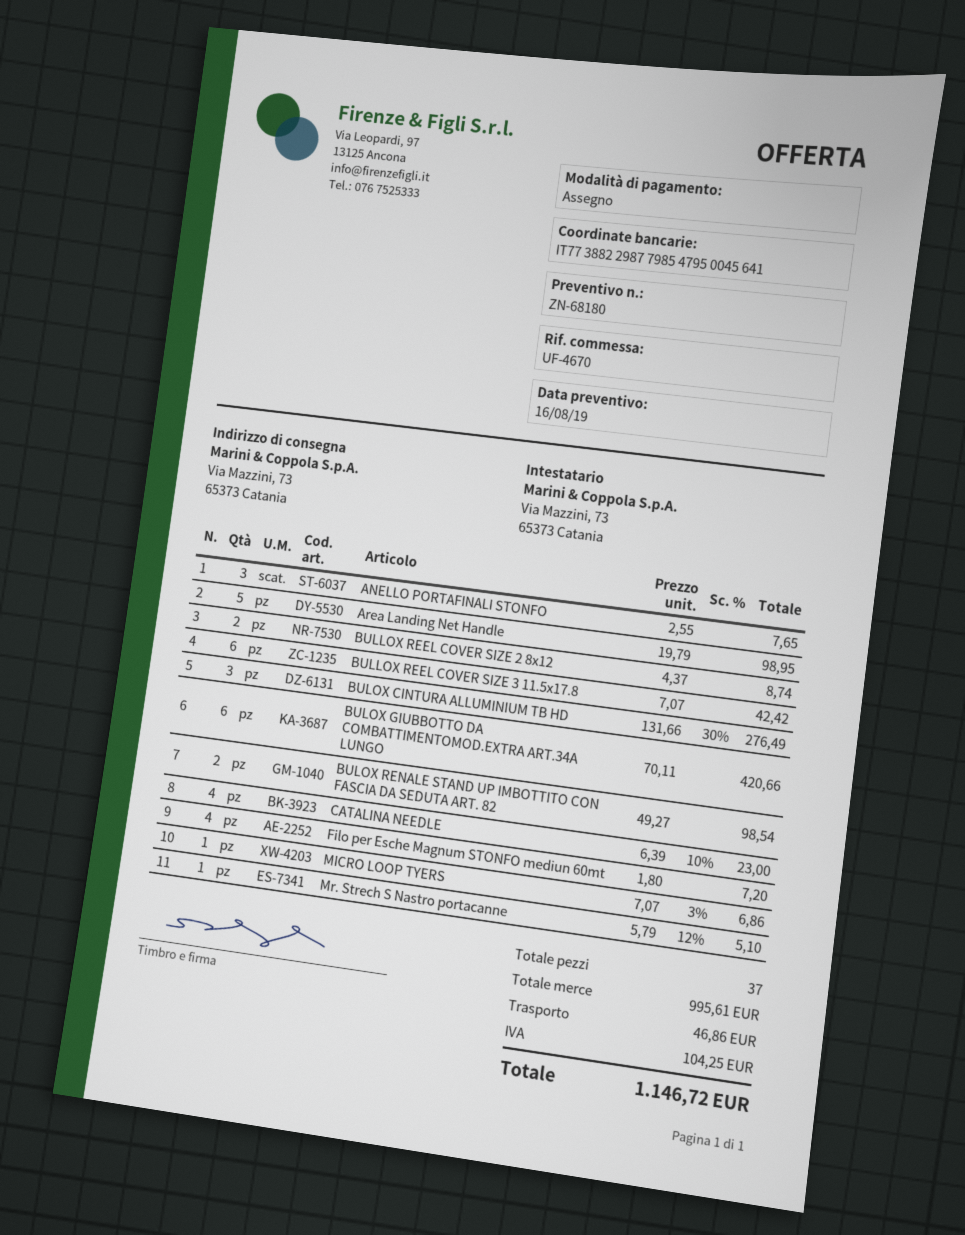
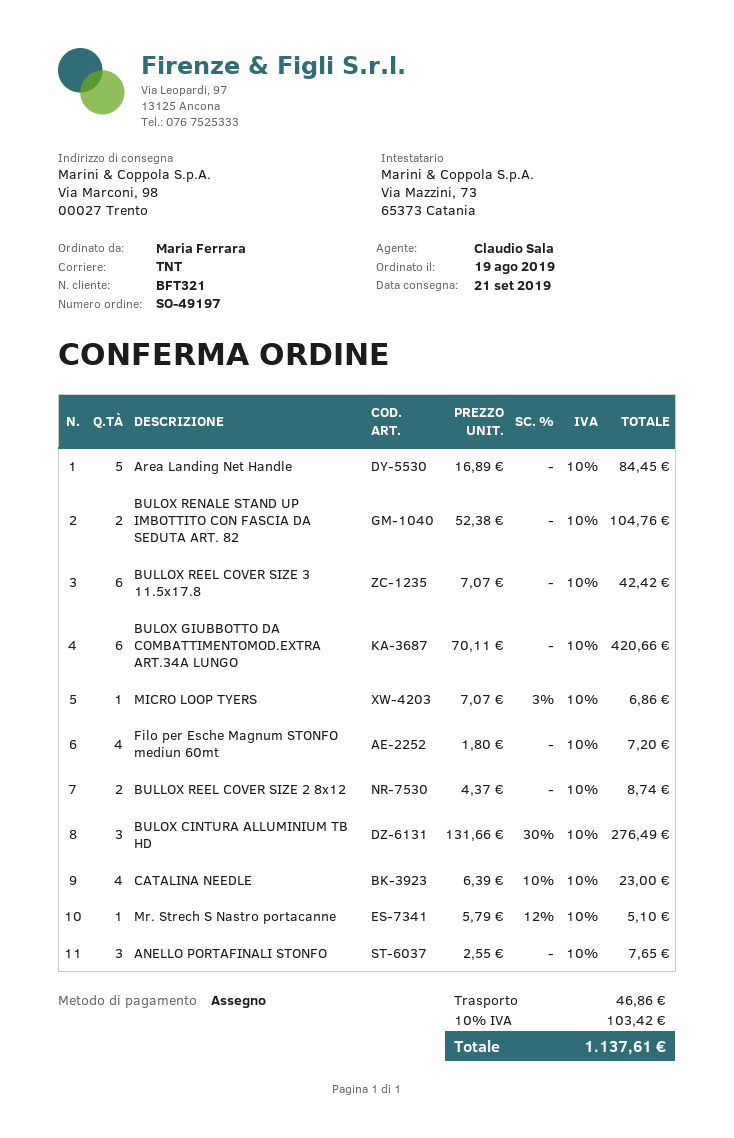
ship to: Via Mazzini, 73, 65373 Catania -> Via Marconi, 98, 00027 Trento
Area Landing Net Handle: 5 x 19.79 = 98.95 -> 5 x 16.89 = 84.45
BULOX RENALE STAND UP IMBOTTITO CON FASCIA DA SEDUTA ART. 82: 2 x 49.27 = 98.54 -> 2 x 52.38 = 104.76
tax: 104.25 -> 103.42
total: 1146.72 -> 1137.61

